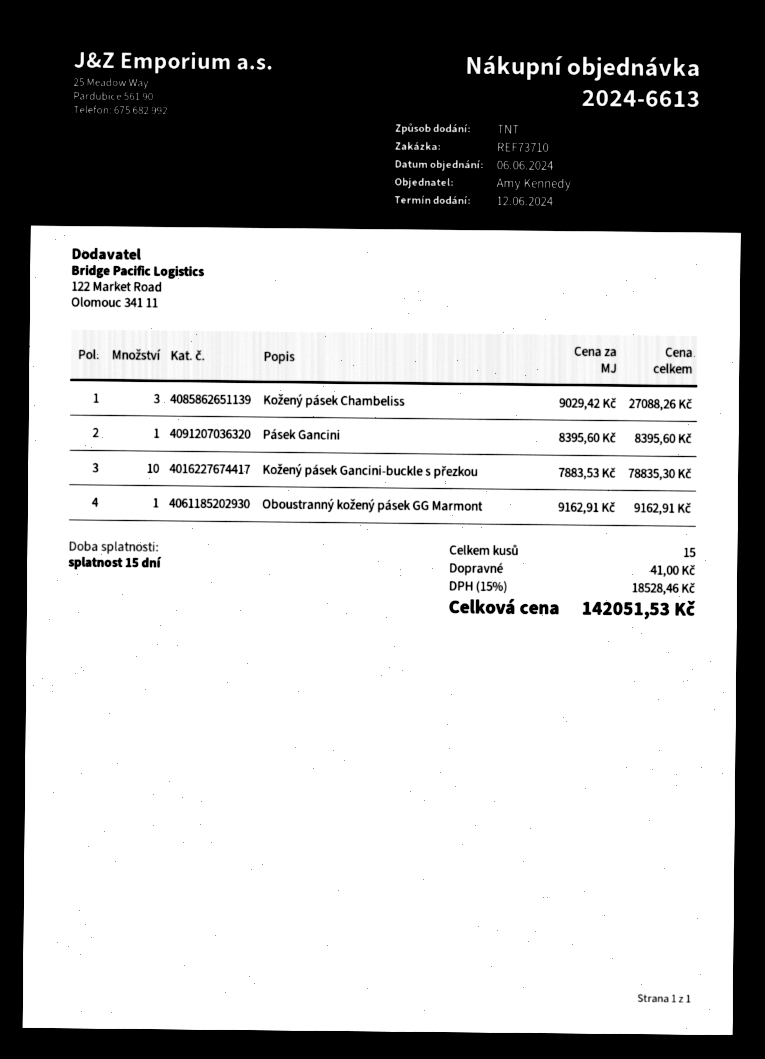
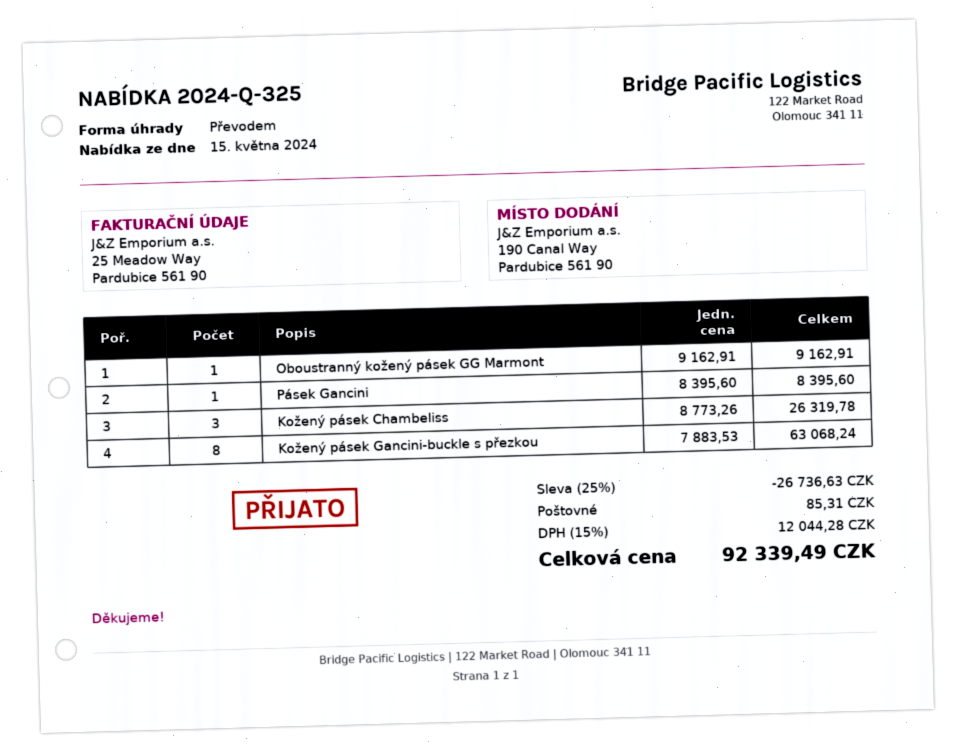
Kožený pásek Chambeliss: 3 x 9029.42 = 27088.26 -> 3 x 8773.26 = 26319.78
Kožený pásek Gancini-buckle s přezkou: 10 x 7883.53 = 78835.30 -> 8 x 7883.53 = 63068.24
discount: none -> 25% = 26736.63
shipping: 41.00 -> 85.31
tax: 15% = 18528.46 -> 15% = 12044.28
total: 142051.53 -> 92339.49

